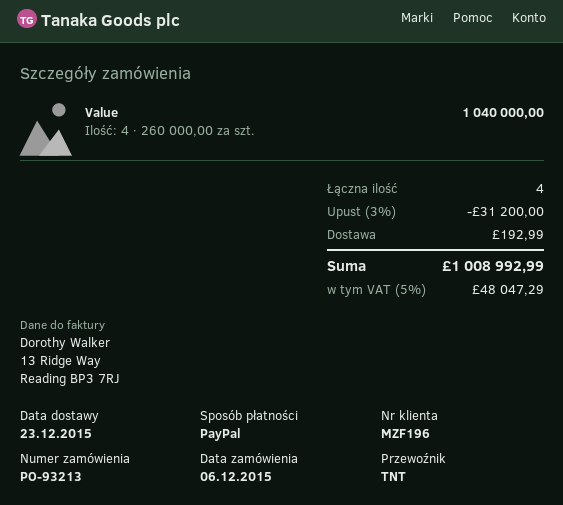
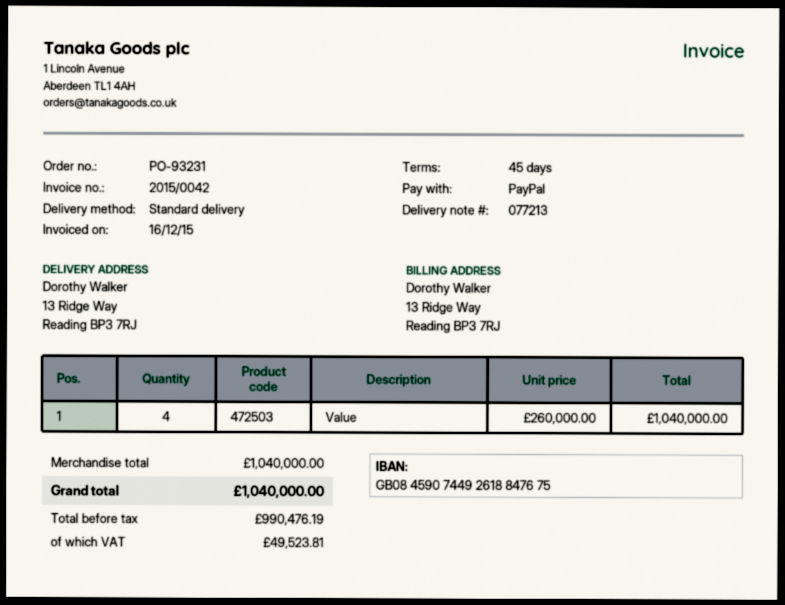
order number: PO-93213 -> PO-93231
shipping method: TNT -> standard
discount: 3% = 31200.00 -> none
shipping: 192.99 -> none
tax: 48047.29 -> 49523.81
total: 1008992.99 -> 1040000.00

